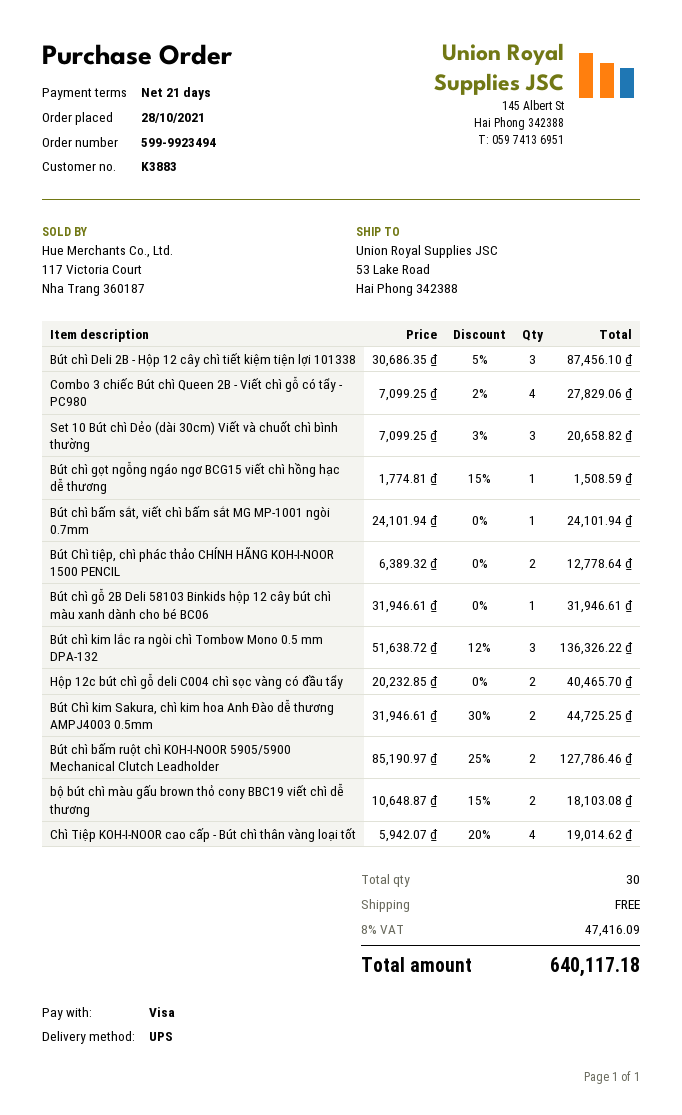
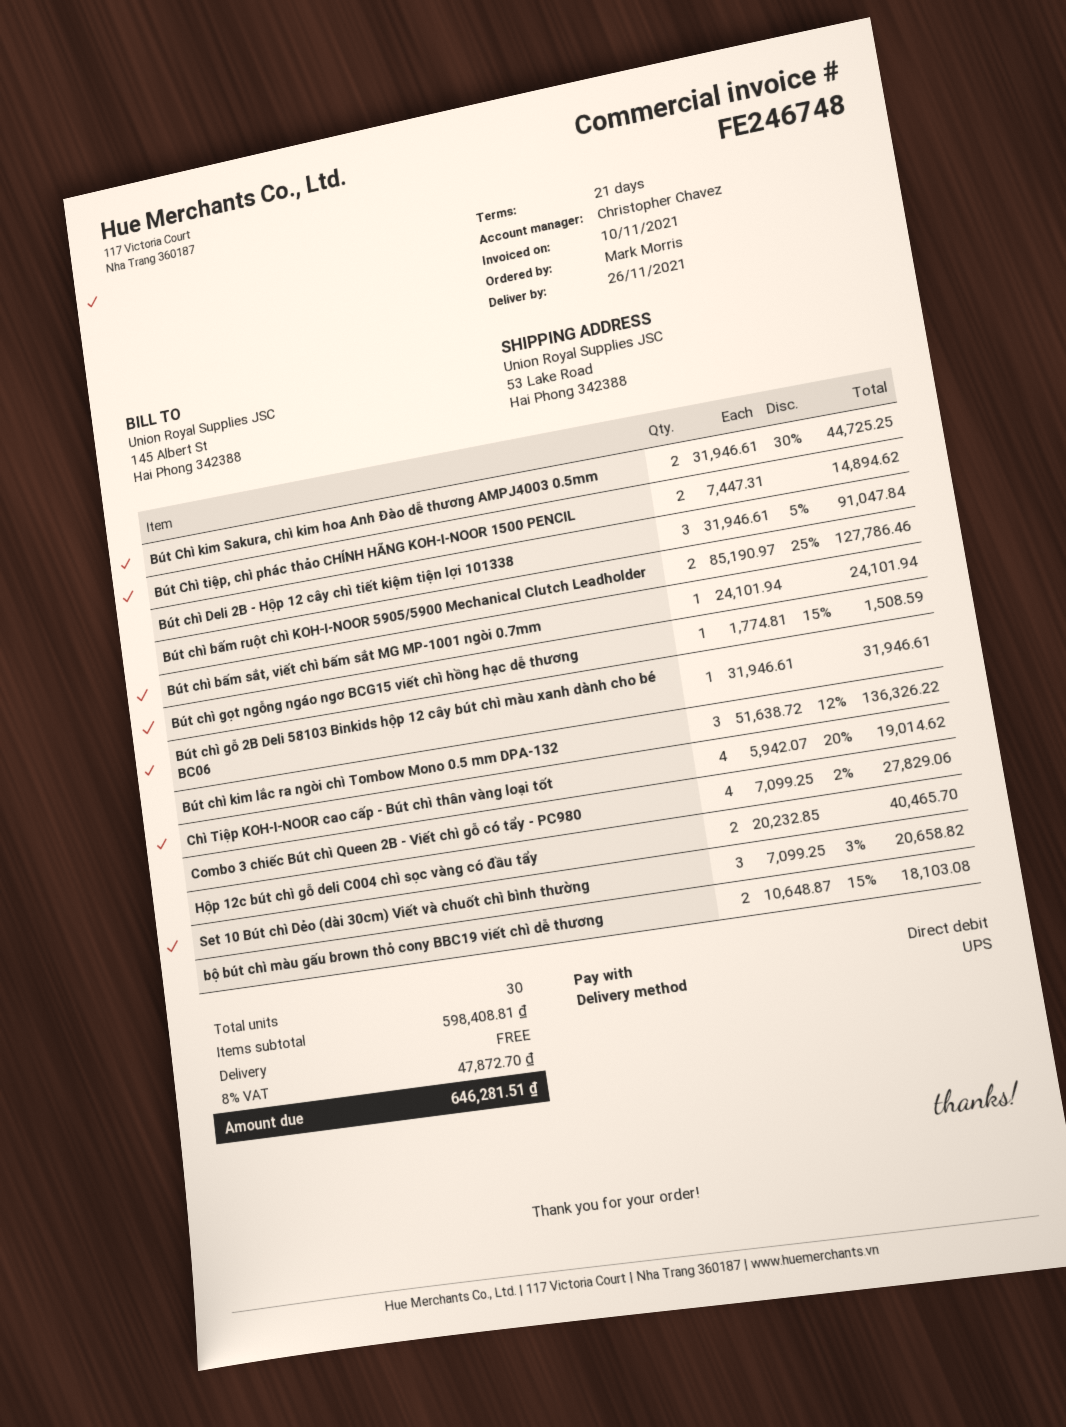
payment method: Visa -> direct debit
Bút chì Deli 2B - Hộp 12 cây chì tiết kiệm tiện lợi 101338: 3 x 30686.35 - 5% = 87456.10 -> 3 x 31946.61 - 5% = 91047.84
Bút Chì tiệp, chì phác thảo CHÍNH HÃNG KOH-I-NOOR 1500 PENCIL: 2 x 6389.32 = 12778.64 -> 2 x 7447.31 = 14894.62
tax: 8% = 47416.09 -> 8% = 47872.70
total: 640117.18 -> 646281.51

